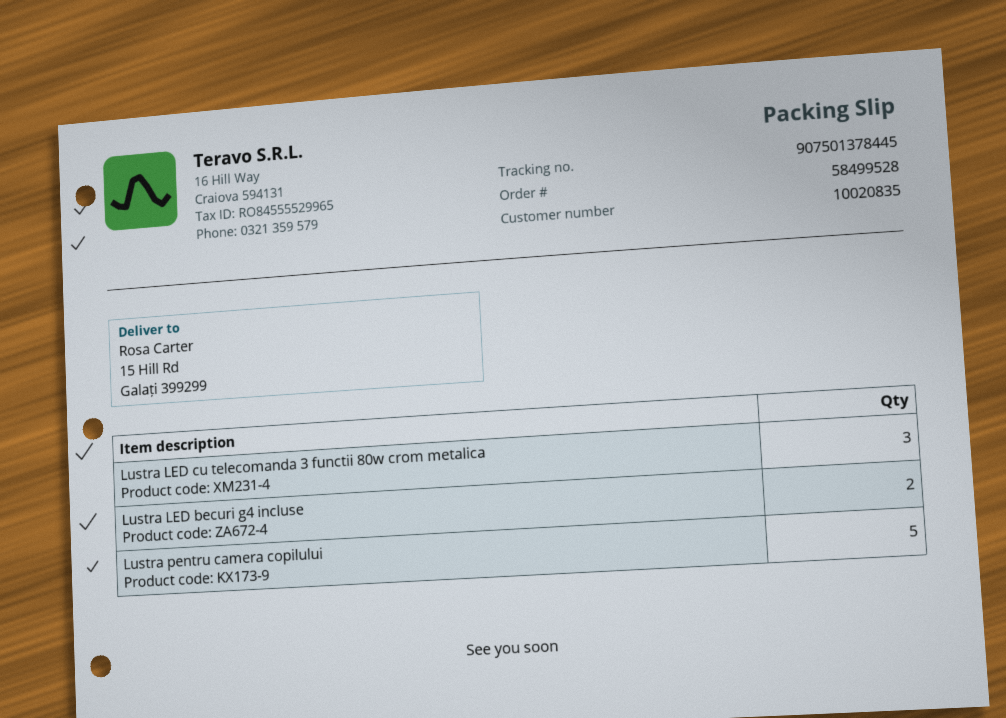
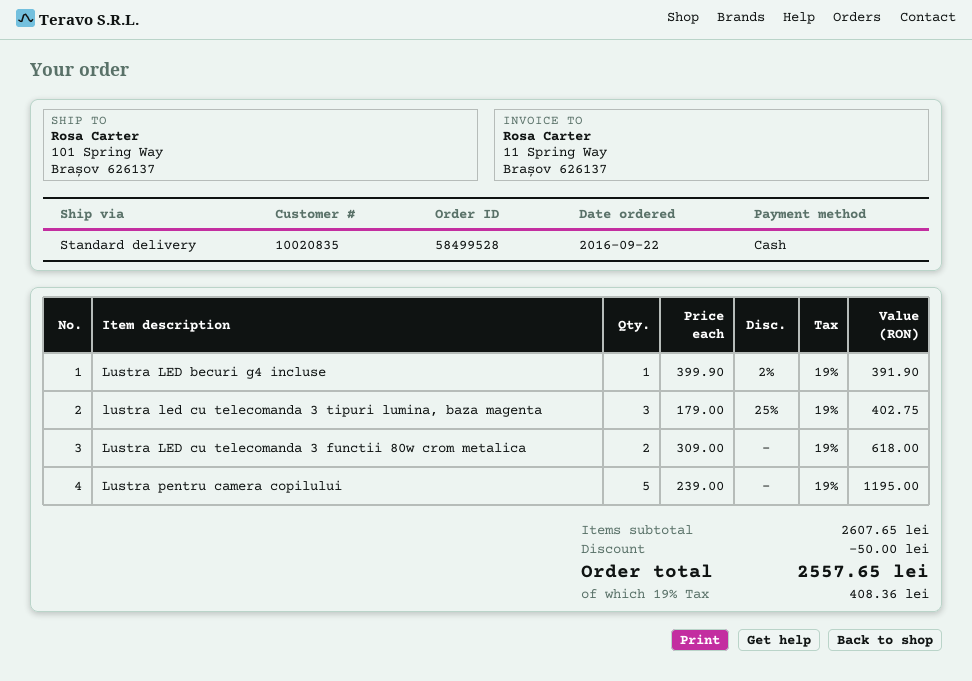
ship to: 15 Hill Rd, Galați 399299 -> 101 Spring Way, Brașov 626137
Lustra LED cu telecomanda 3 functii 80w crom metalica: 3 -> 2
Lustra LED becuri g4 incluse: 2 -> 1
lustra led cu telecomanda 3 tipuri lumina, baza magenta: none -> 3

